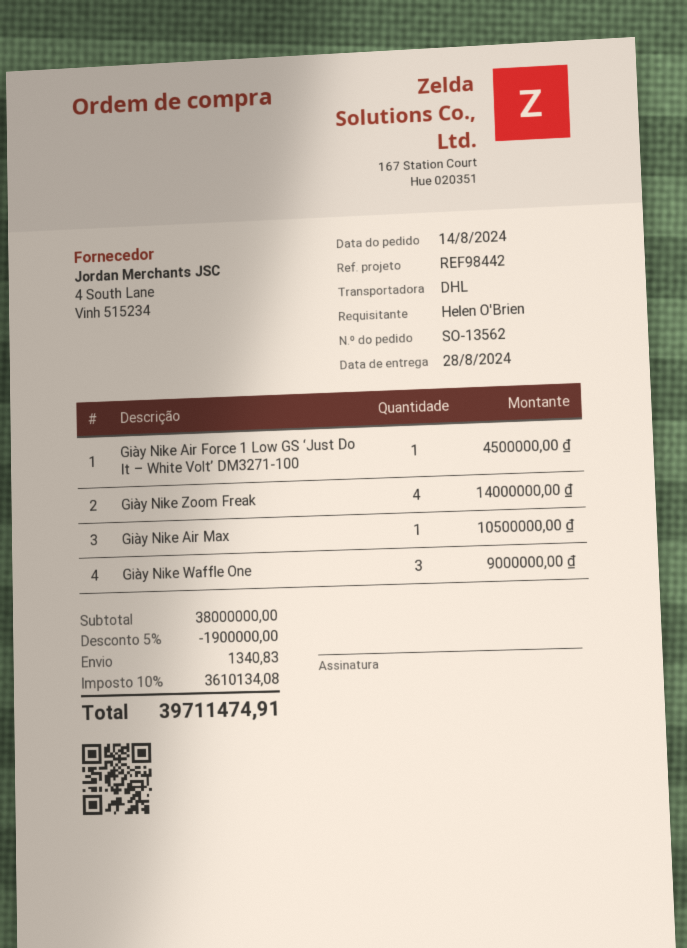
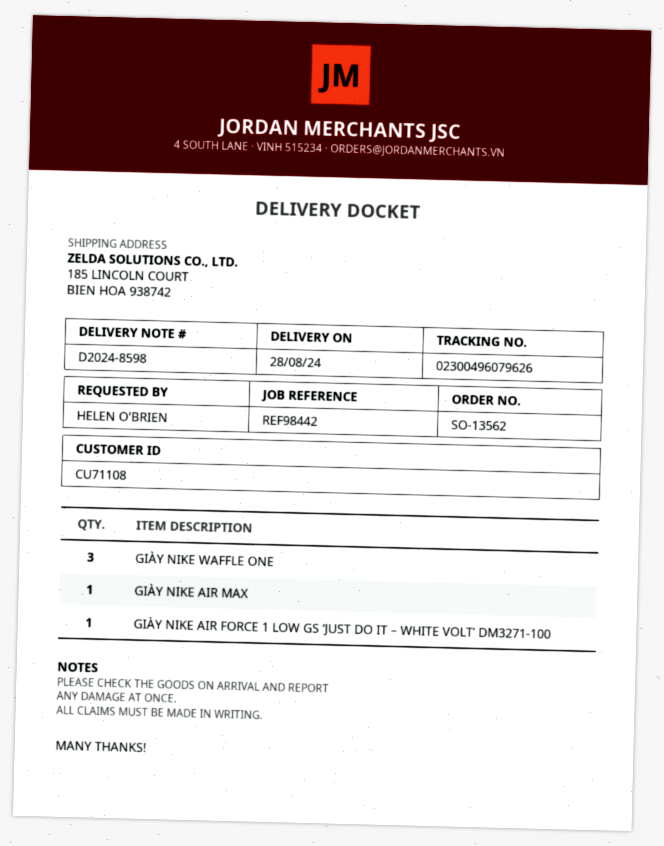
Giày Nike Zoom Freak: 4 -> none

